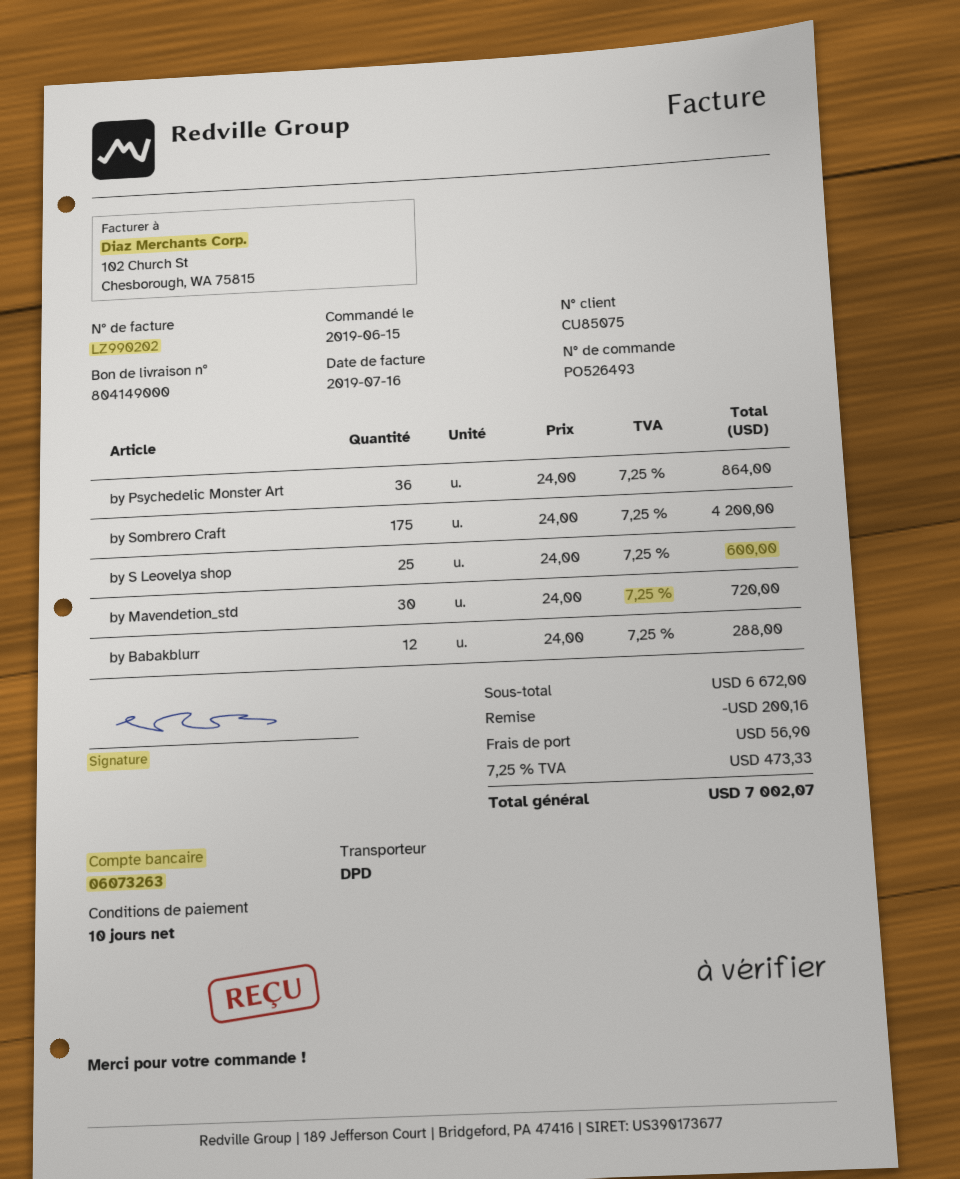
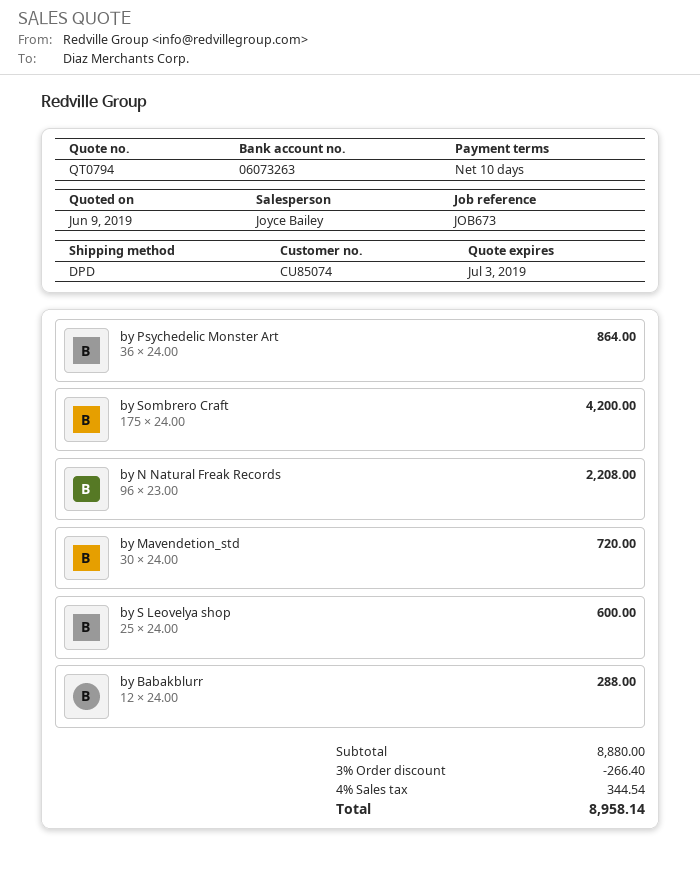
customer number: CU85075 -> CU85074
by N Natural Freak Records: none -> 96 x 23.00 = 2208.00
subtotal: 6672.00 -> 8880.00
discount: 200.16 -> 266.40
shipping: 56.90 -> none
tax: 7.25% = 473.33 -> 4% = 344.54
total: 7002.07 -> 8958.14

